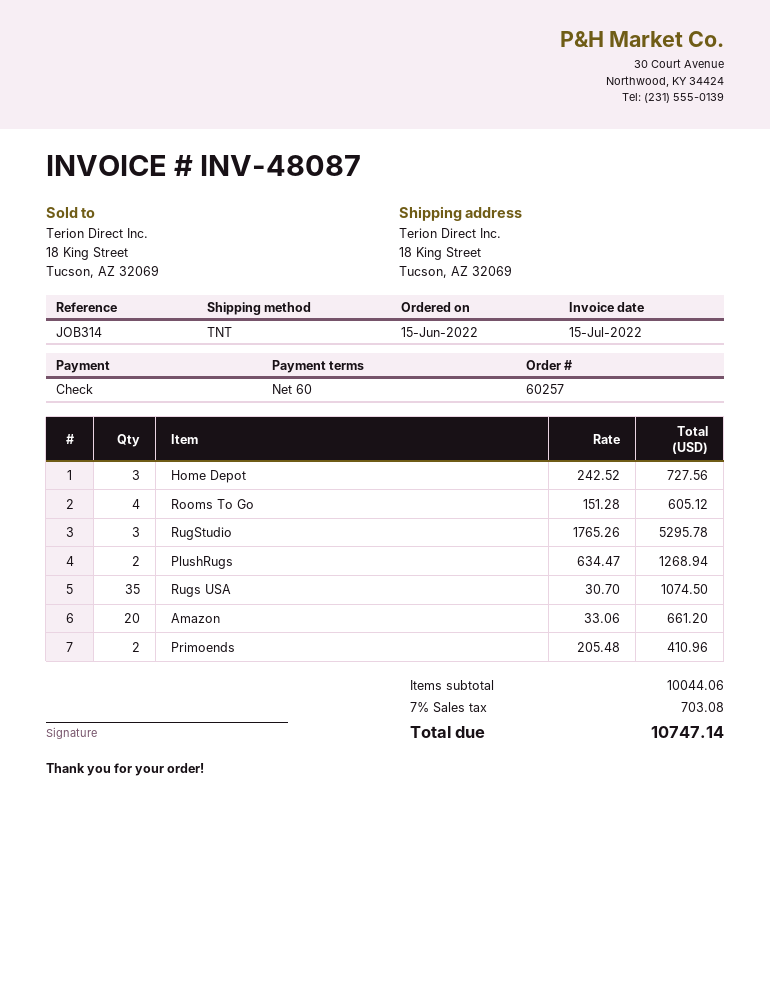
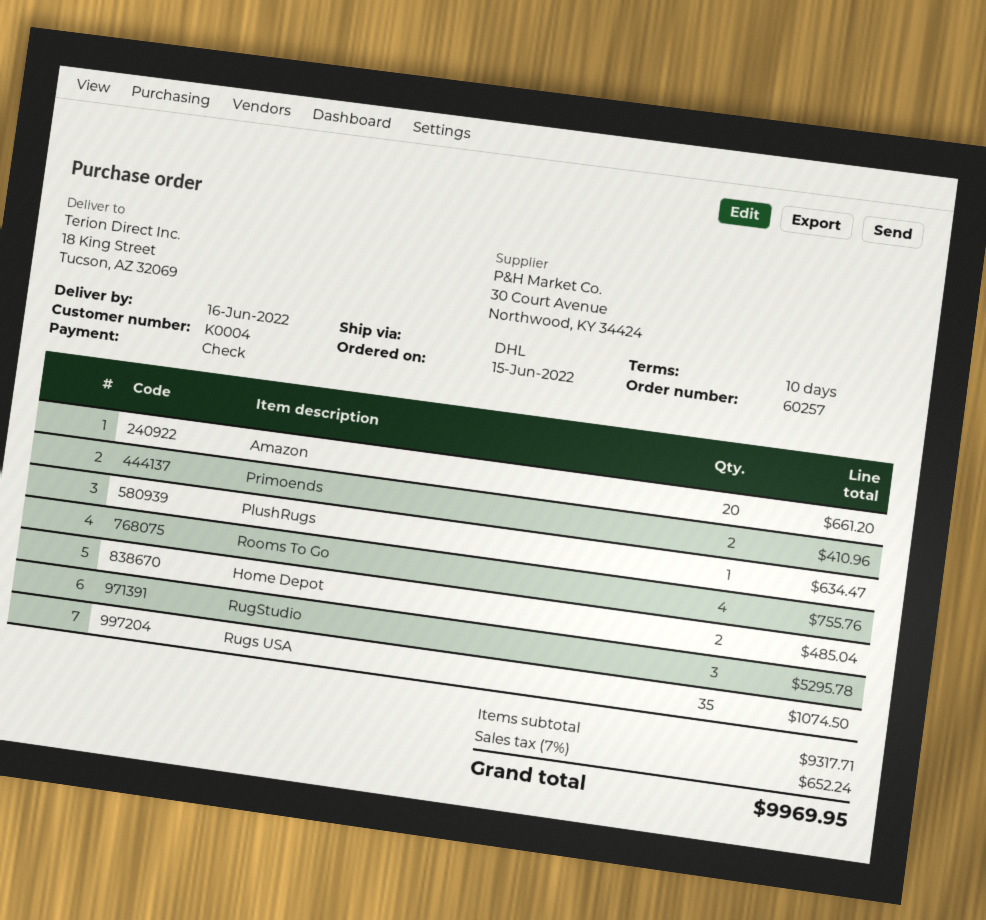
payment terms: 60 days -> 10 days
shipping method: TNT -> DHL
Home Depot: 3 for 727.56 -> 2 for 485.04
Rooms To Go: 4 for 605.12 -> 4 for 755.76
PlushRugs: 2 for 1268.94 -> 1 for 634.47
subtotal: 10044.06 -> 9317.71
tax: 7% = 703.08 -> 7% = 652.24
total: 10747.14 -> 9969.95

